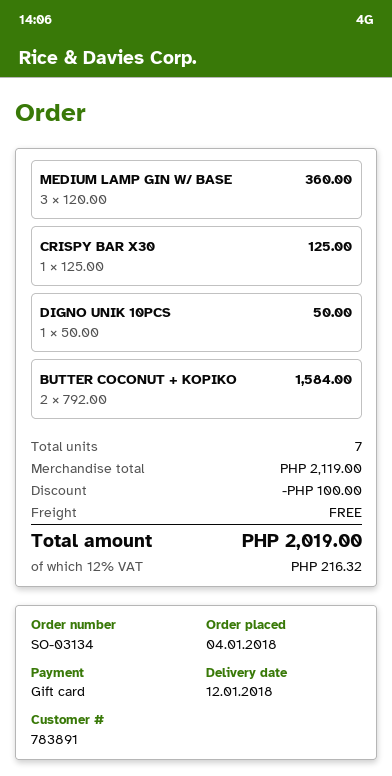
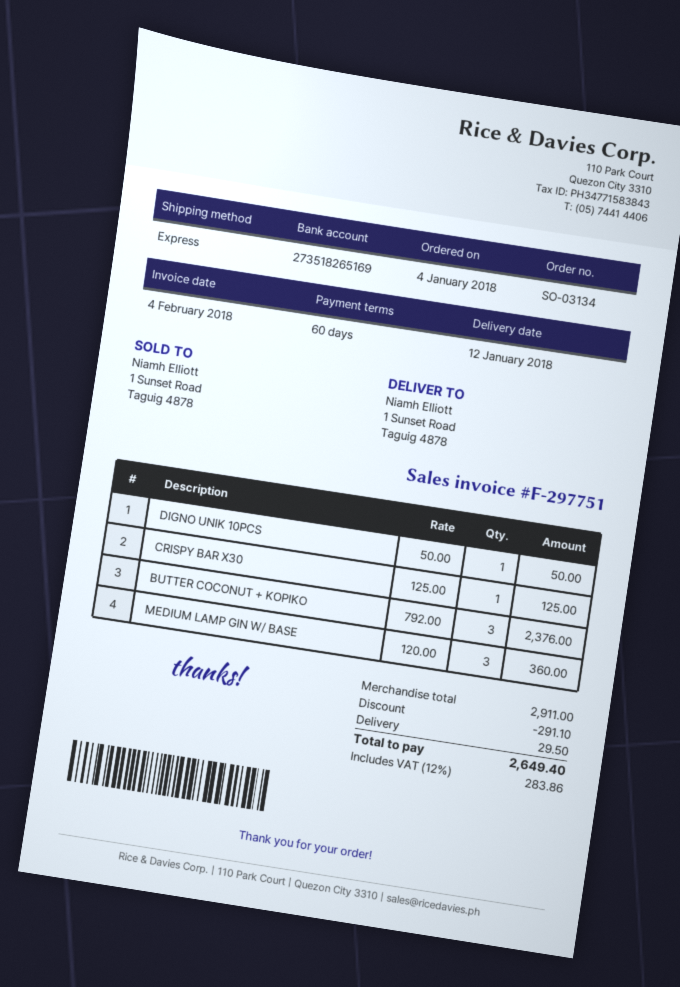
BUTTER COCONUT + KOPIKO: 2 x 792.00 = 1584.00 -> 3 x 792.00 = 2376.00
subtotal: 2119.00 -> 2911.00
discount: 100.00 -> 291.10
shipping: 0.00 -> 29.50
tax: 12% = 216.32 -> 12% = 283.86
total: 2019.00 -> 2649.40

